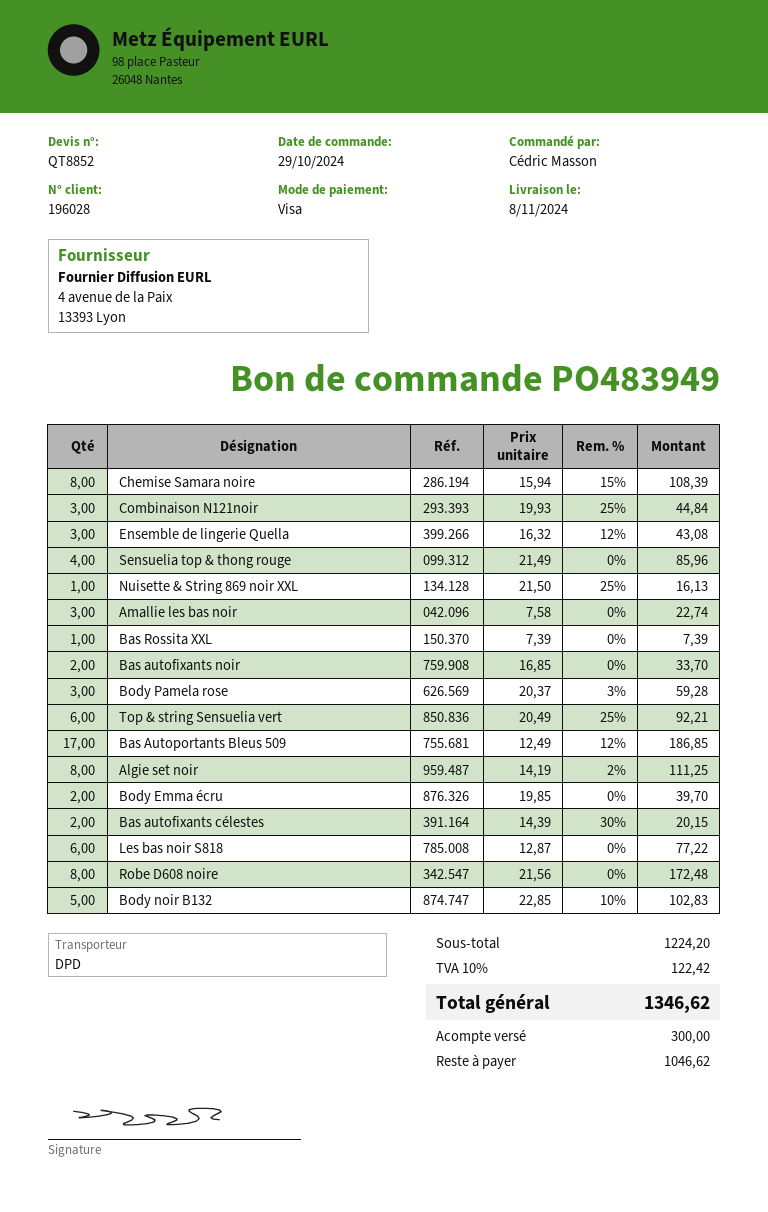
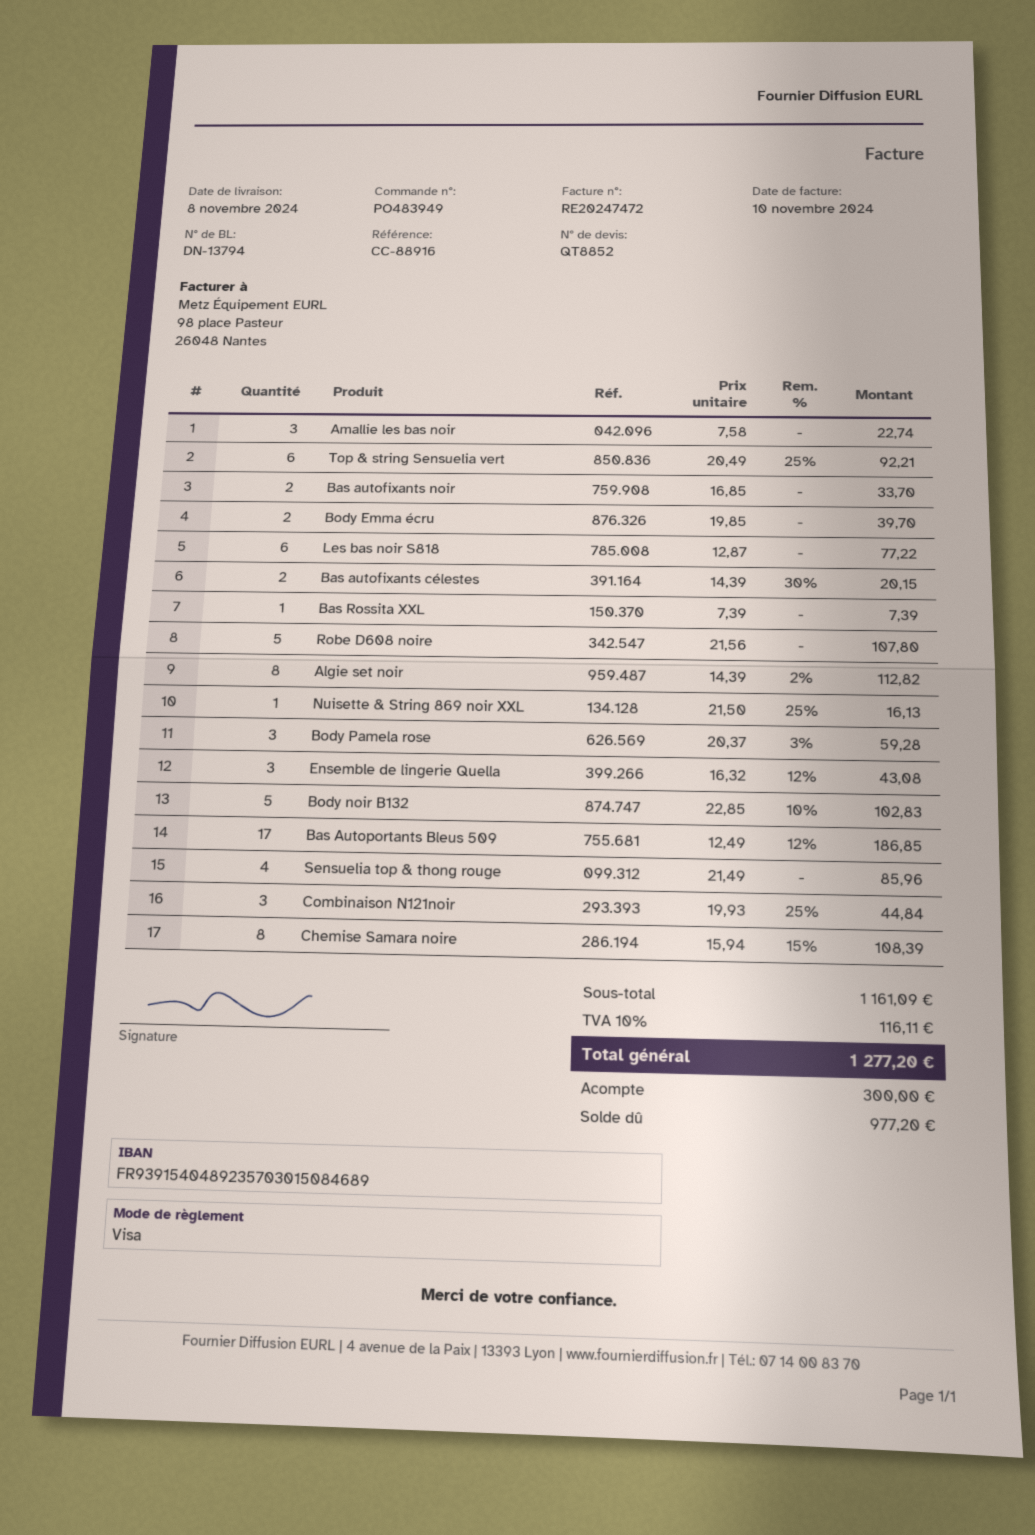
Algie set noir: 8 x 14.19 - 2% = 111.25 -> 8 x 14.39 - 2% = 112.82
Robe D608 noire: 8 x 21.56 = 172.48 -> 5 x 21.56 = 107.80
subtotal: 1224.20 -> 1161.09
tax: 10% = 122.42 -> 10% = 116.11
total: 1346.62 -> 1277.20
balance: 1046.62 -> 977.20

